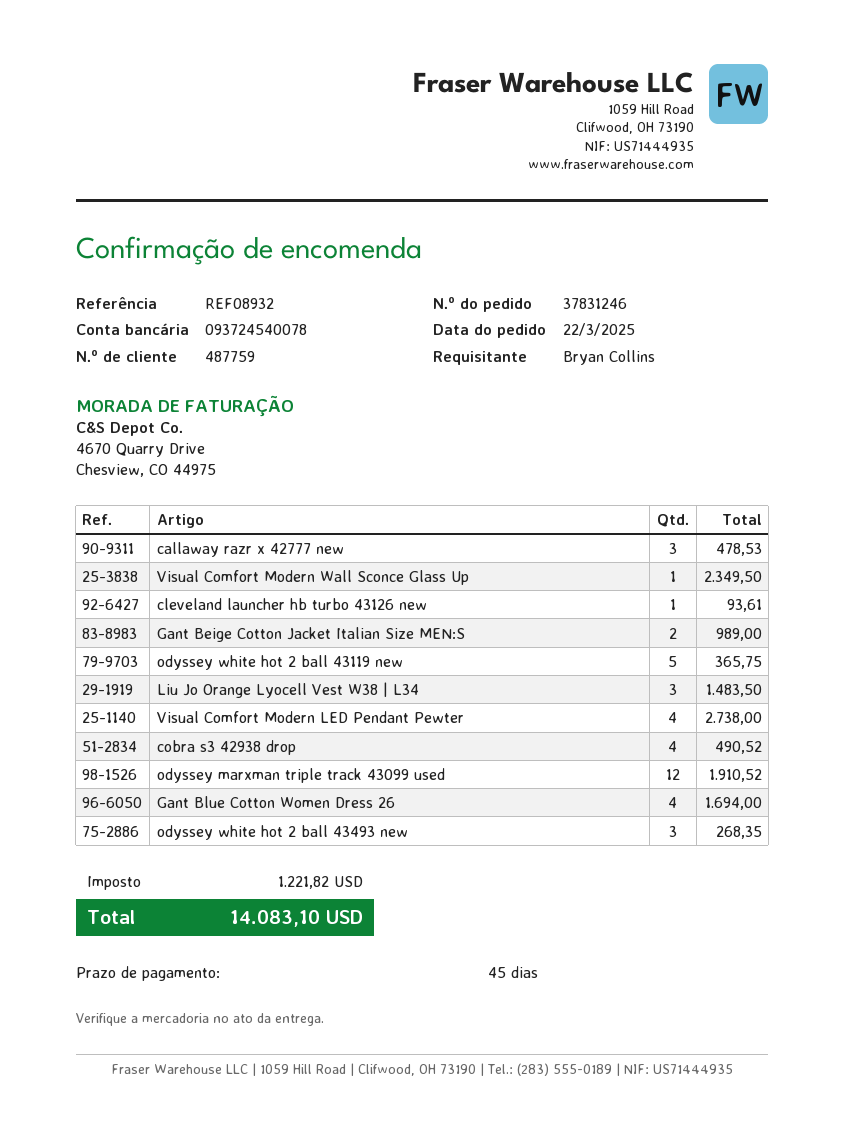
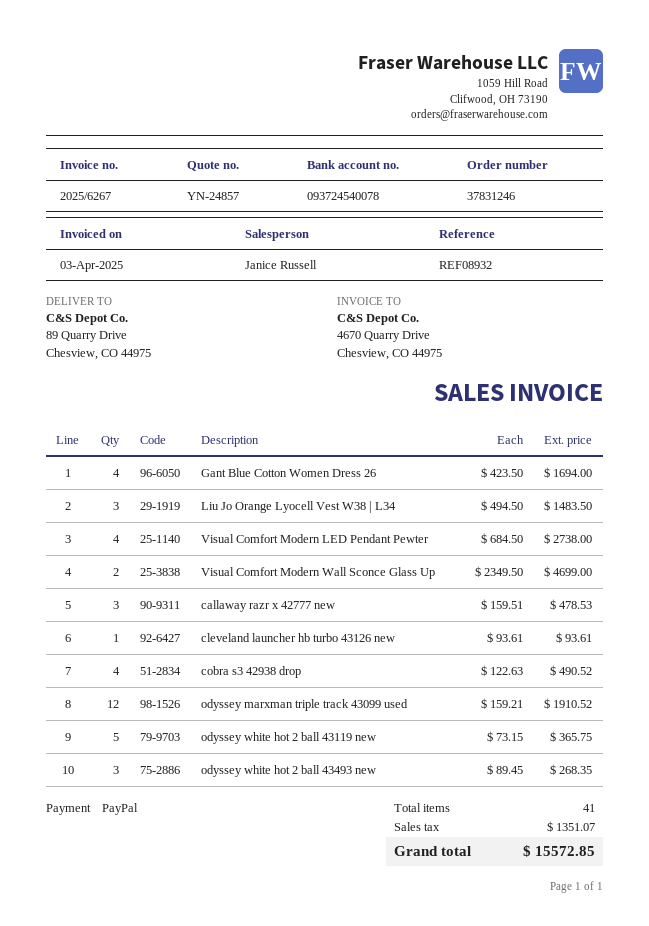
Visual Comfort Modern Wall Sconce Glass Up: 1 for 2349.50 -> 2 for 4699.00
Gant Beige Cotton Jacket Italian Size MEN:S: 2 for 989.00 -> none
tax: 1221.82 -> 1351.07
total: 14083.10 -> 15572.85

